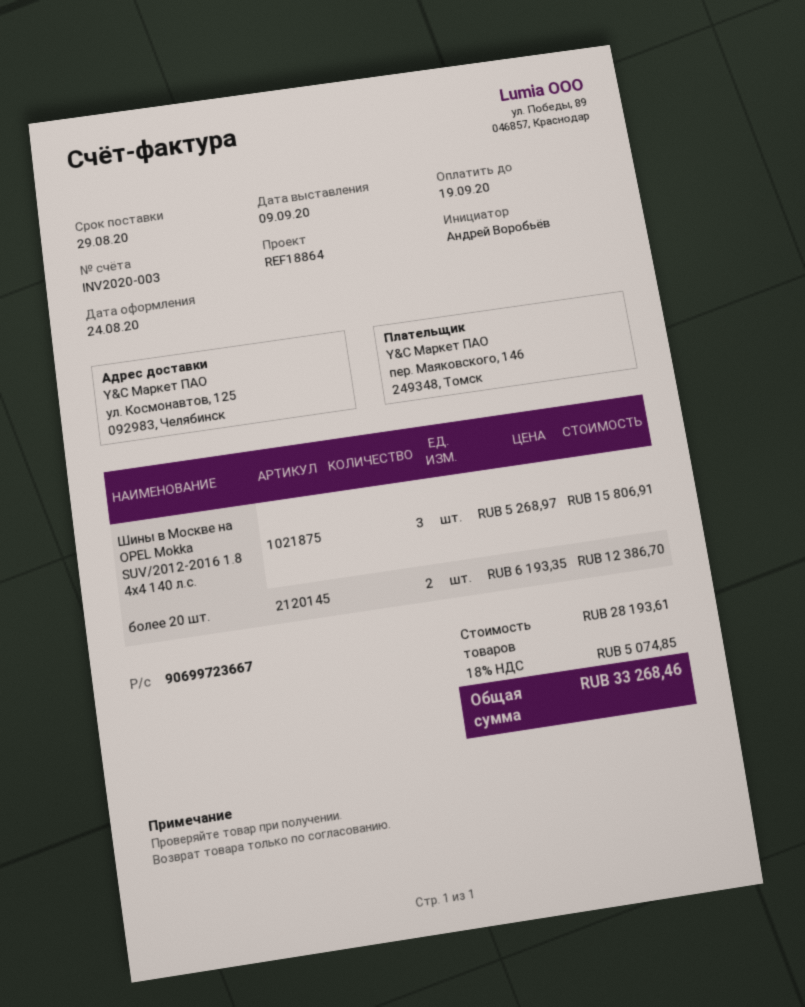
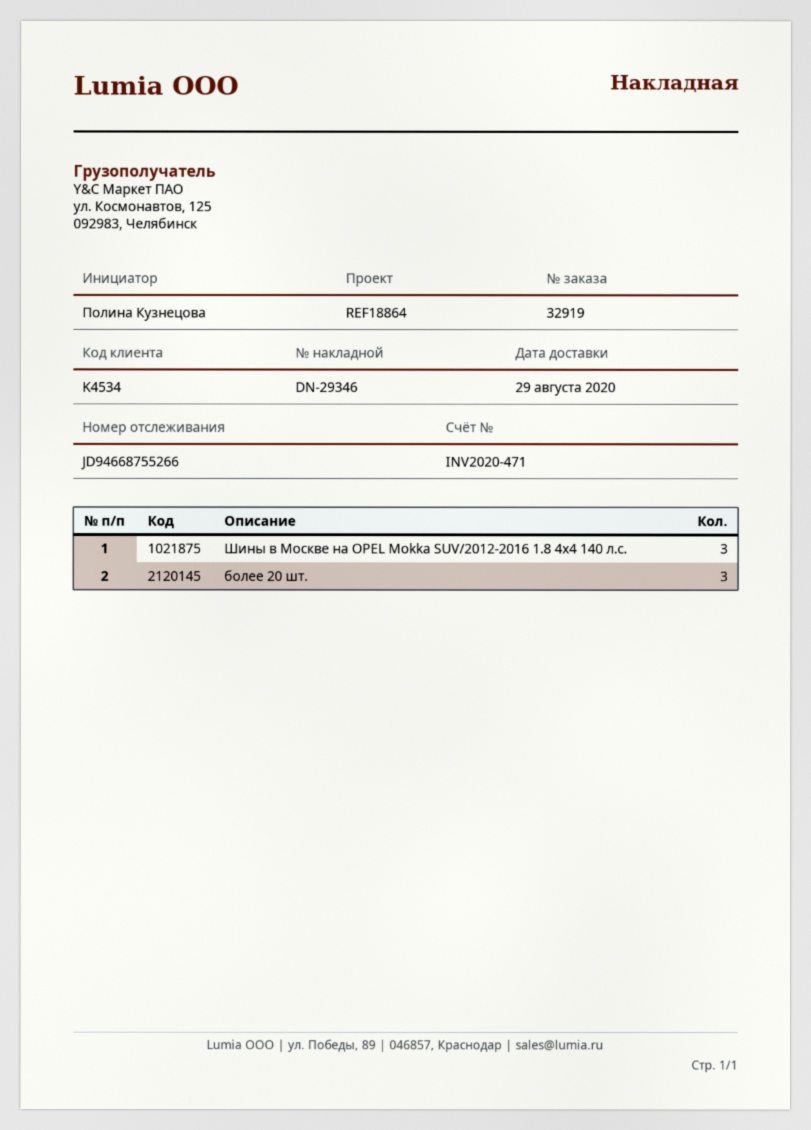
invoice number: INV2020-003 -> INV2020-471
ordered by: Андрей Воробьёв -> Полина Кузнецова
более 20 шт.: 2 -> 3

